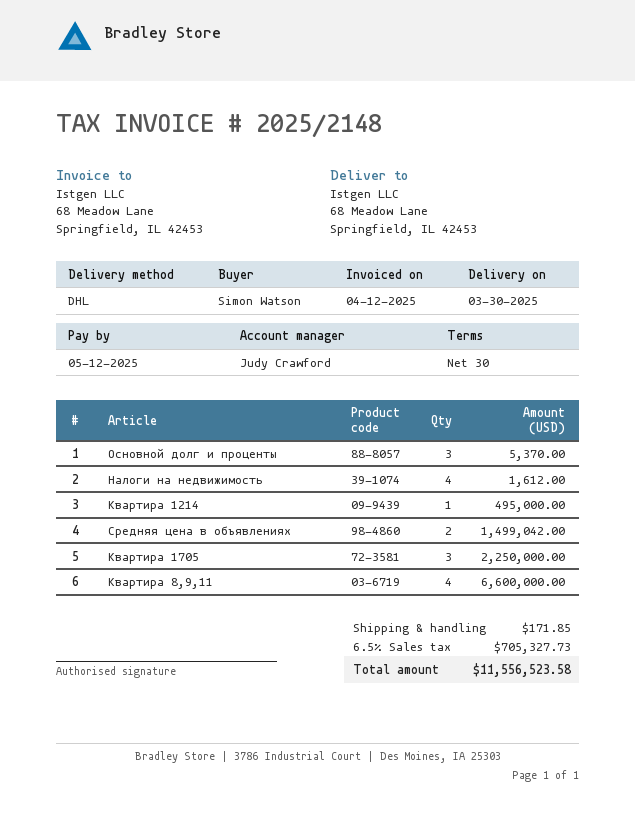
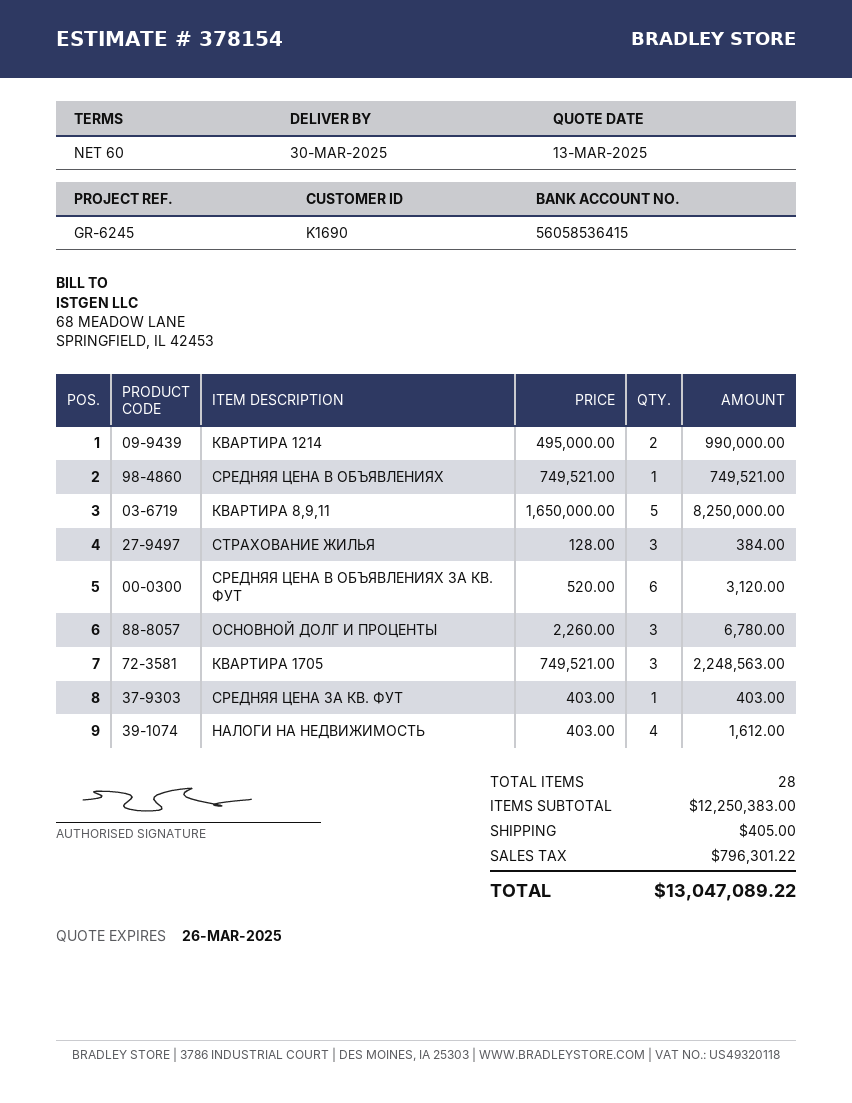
payment terms: 30 days -> 60 days
Основной долг и проценты: 3 for 5370.00 -> 3 for 6780.00
Квартира 1214: 1 for 495000.00 -> 2 for 990000.00
Средняя цена в объявлениях: 2 for 1499042.00 -> 1 for 749521.00
Квартира 1705: 3 for 2250000.00 -> 3 for 2248563.00
Квартира 8,9,11: 4 for 6600000.00 -> 5 for 8250000.00
СТРАХОВАНИЕ ЖИЛЬЯ: none -> 3 for 384.00
СРЕДНЯЯ ЦЕНА В ОБЪЯВЛЕНИЯХ ЗА КВ. ФУТ: none -> 6 for 3120.00
СРЕДНЯЯ ЦЕНА ЗА КВ. ФУТ: none -> 1 for 403.00
shipping: 171.85 -> 405.00
tax: 705327.73 -> 796301.22
total: 11556523.58 -> 13047089.22

